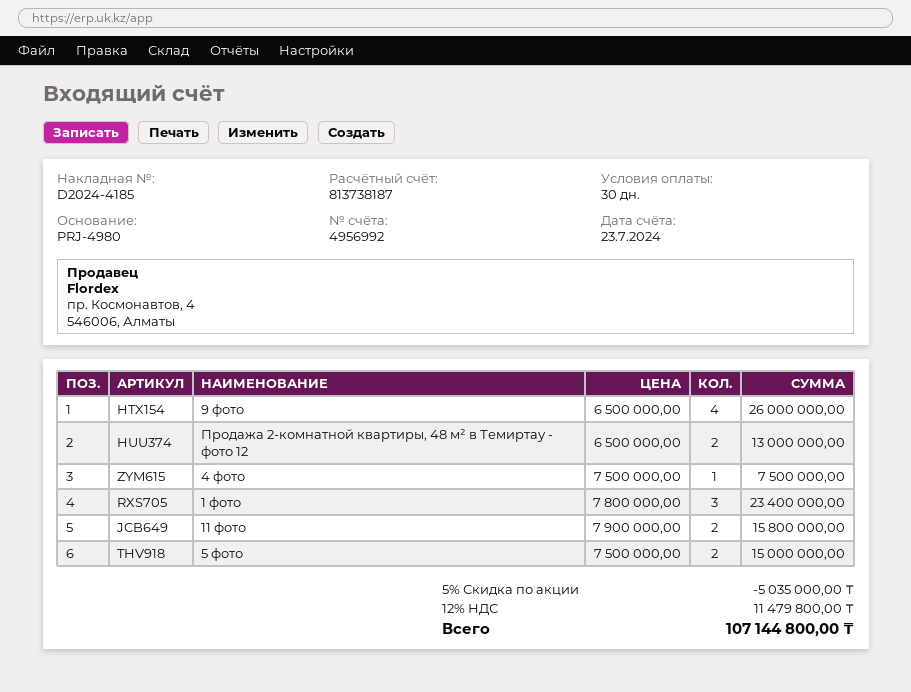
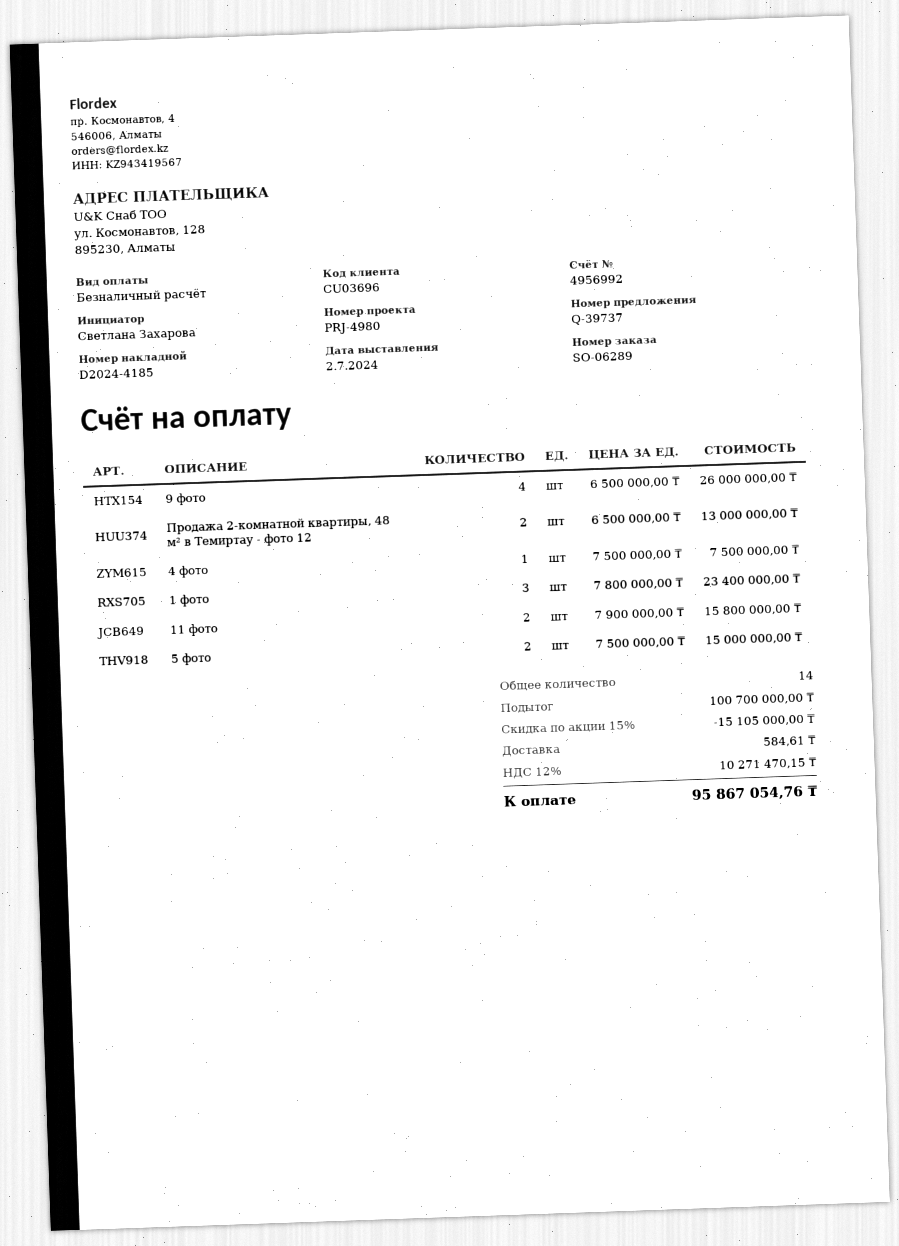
invoice date: 2024-07-23 -> 2024-07-02
discount: 5% = 5035000.00 -> 15% = 15105000.00
shipping: none -> 584.61
tax: 12% = 11479800.00 -> 12% = 10271470.15
total: 107144800.00 -> 95867054.76

